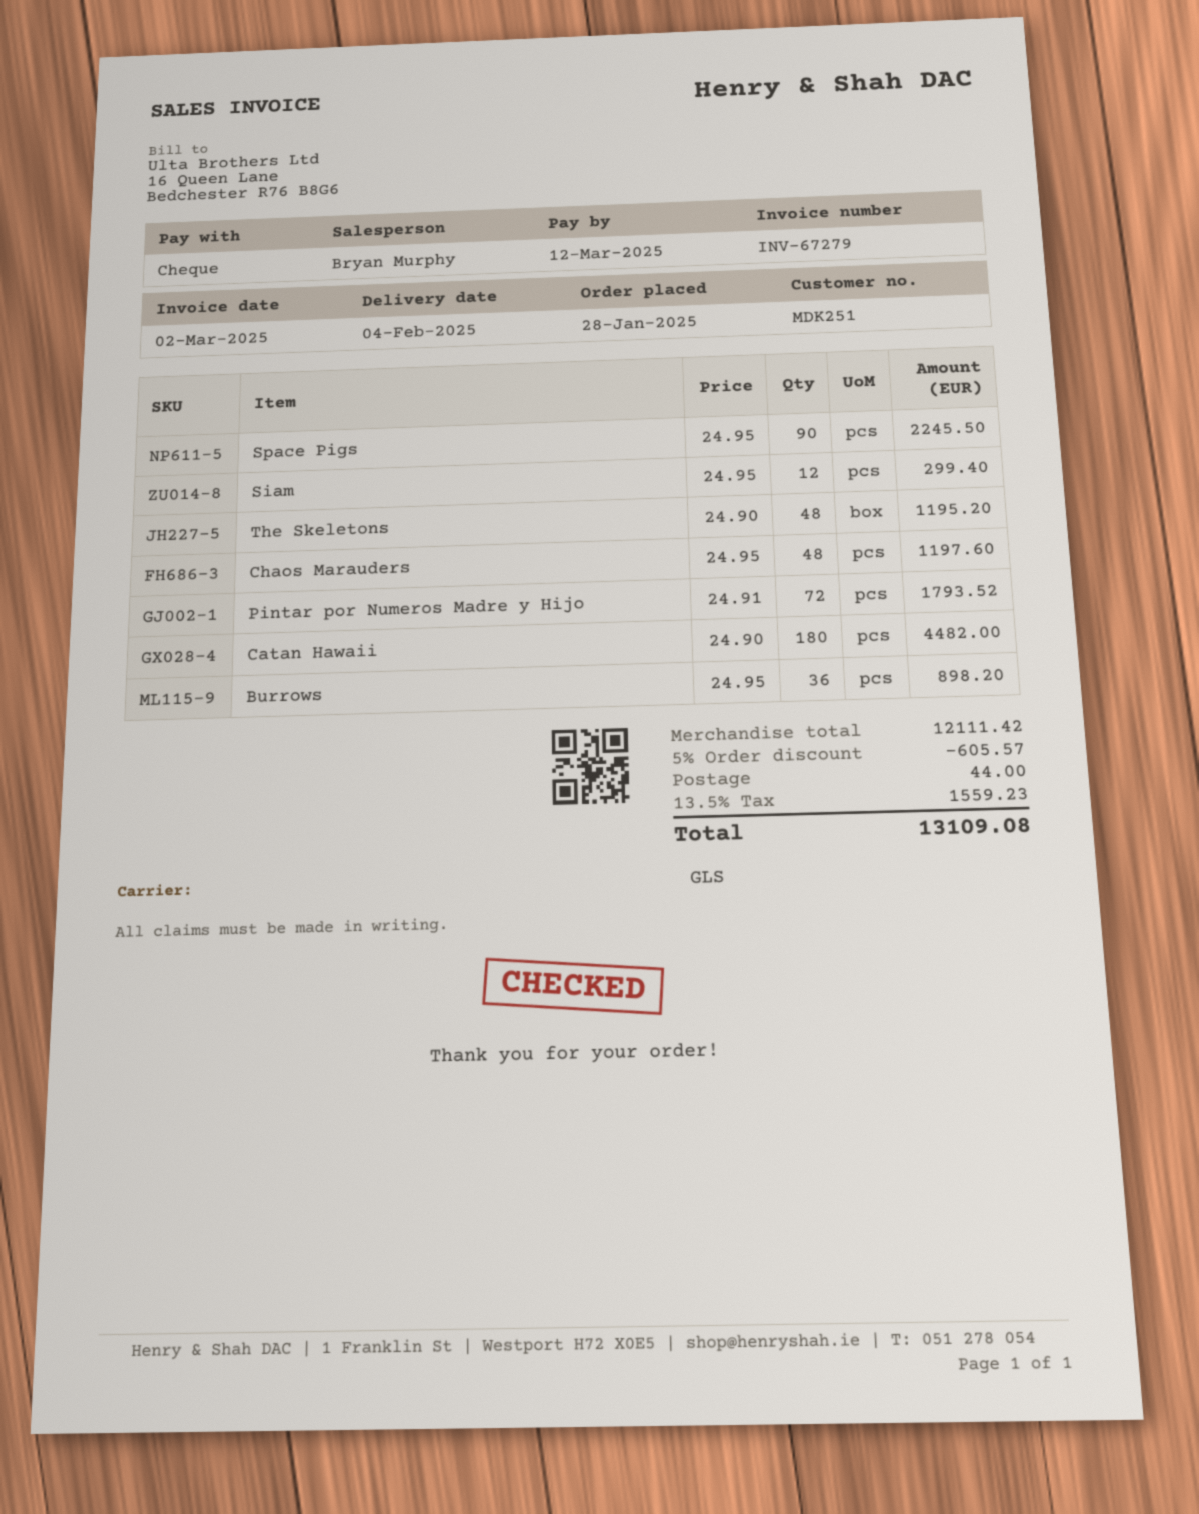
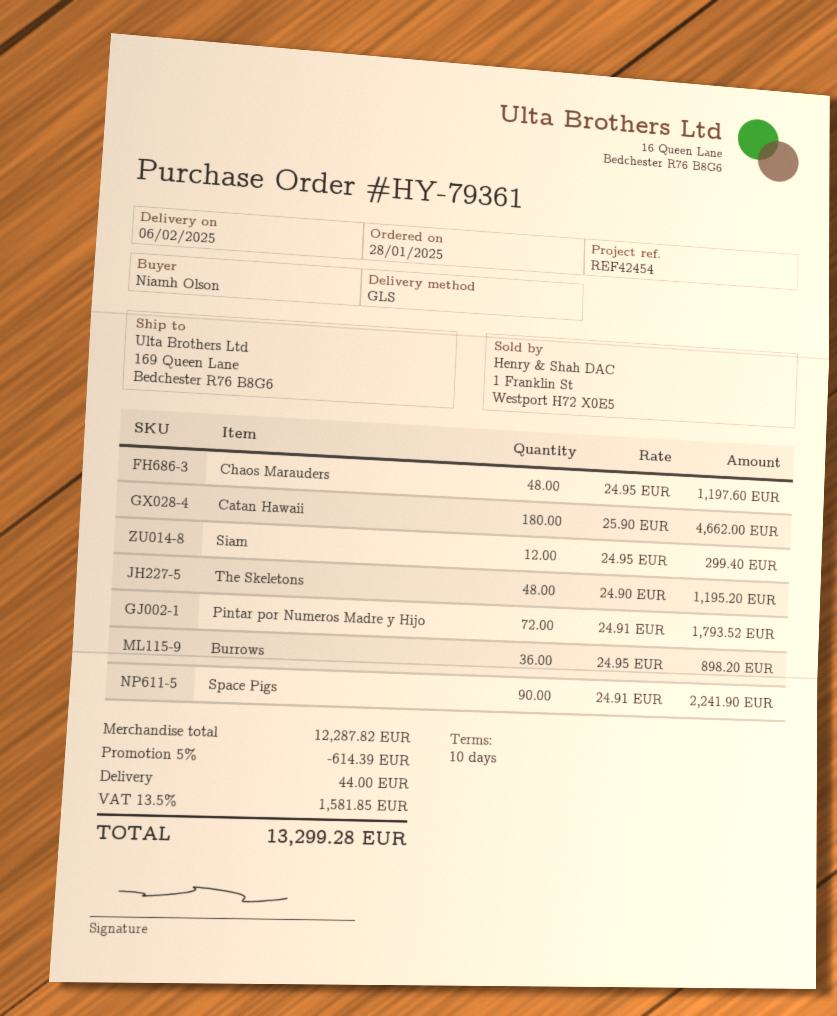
delivery date: 2025-02-04 -> 2025-02-06
Space Pigs: 90 x 24.95 = 2245.50 -> 90 x 24.91 = 2241.90
Catan Hawaii: 180 x 24.90 = 4482.00 -> 180 x 25.90 = 4662.00
subtotal: 12111.42 -> 12287.82
discount: 5% = 605.57 -> 5% = 614.39
tax: 13.5% = 1559.23 -> 13.5% = 1581.85
total: 13109.08 -> 13299.28

